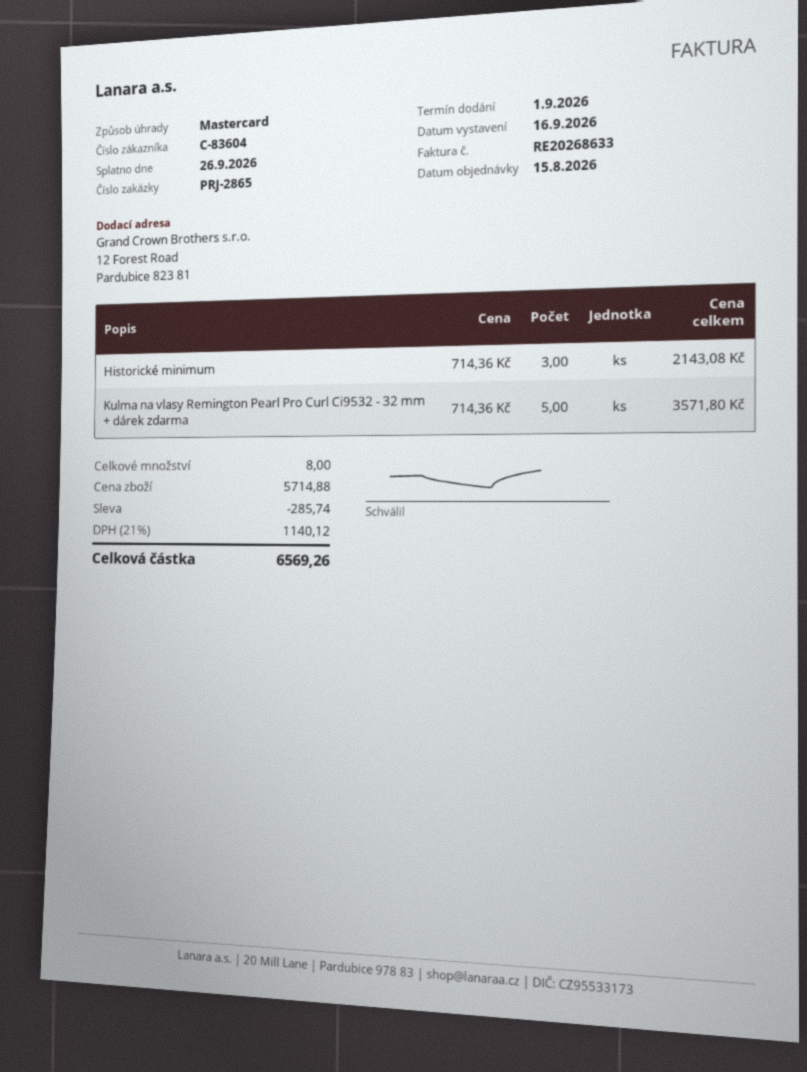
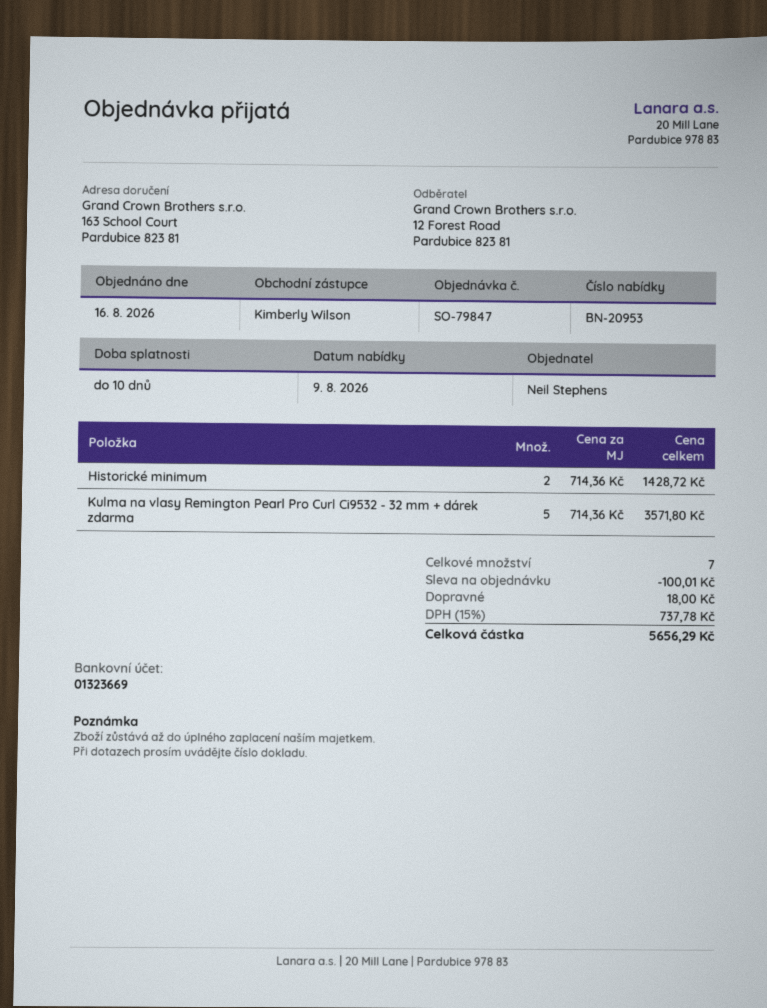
order date: 2026-08-15 -> 2026-08-16
ship to: 12 Forest Road, Pardubice 823 81 -> 163 School Court, Pardubice 823 81
Historické minimum: 3 x 714.36 = 2143.08 -> 2 x 714.36 = 1428.72
total quantity: 8 -> 7
discount: 285.74 -> 100.01
shipping: none -> 18.00
tax: 21% = 1140.12 -> 15% = 737.78
total: 6569.26 -> 5656.29

